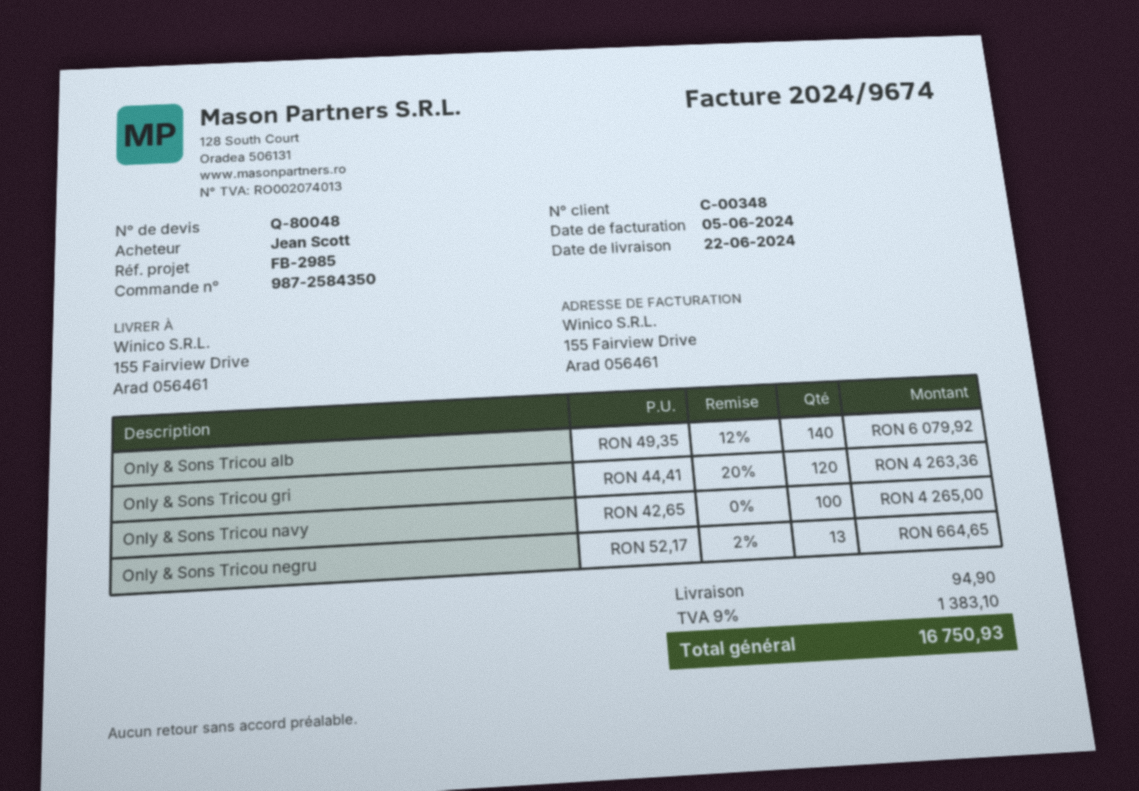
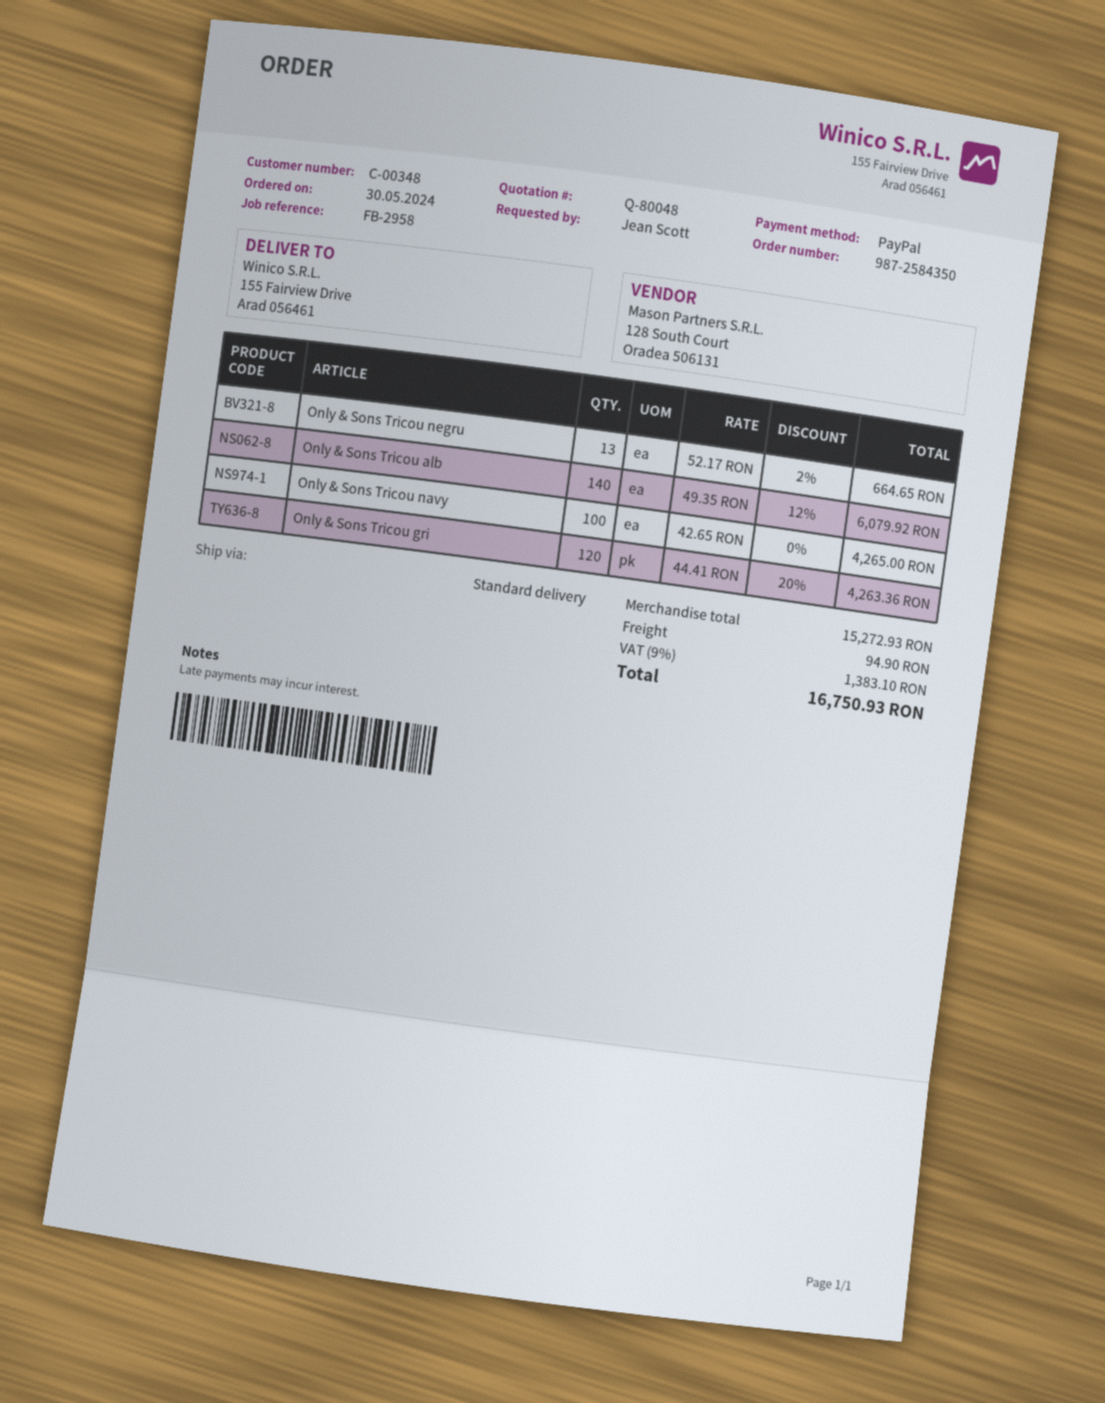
reference: FB-2985 -> FB-2958

